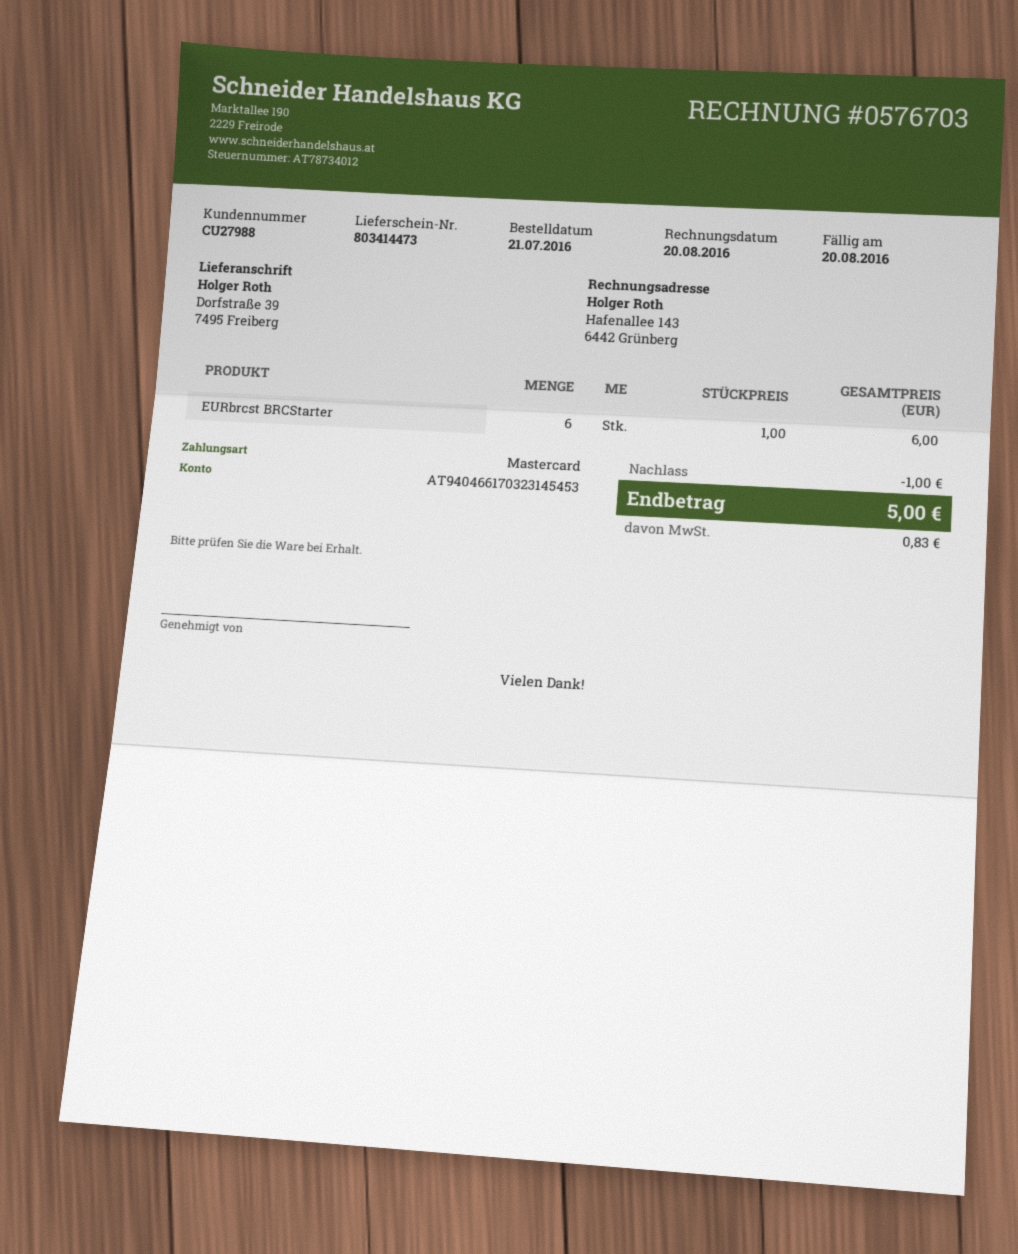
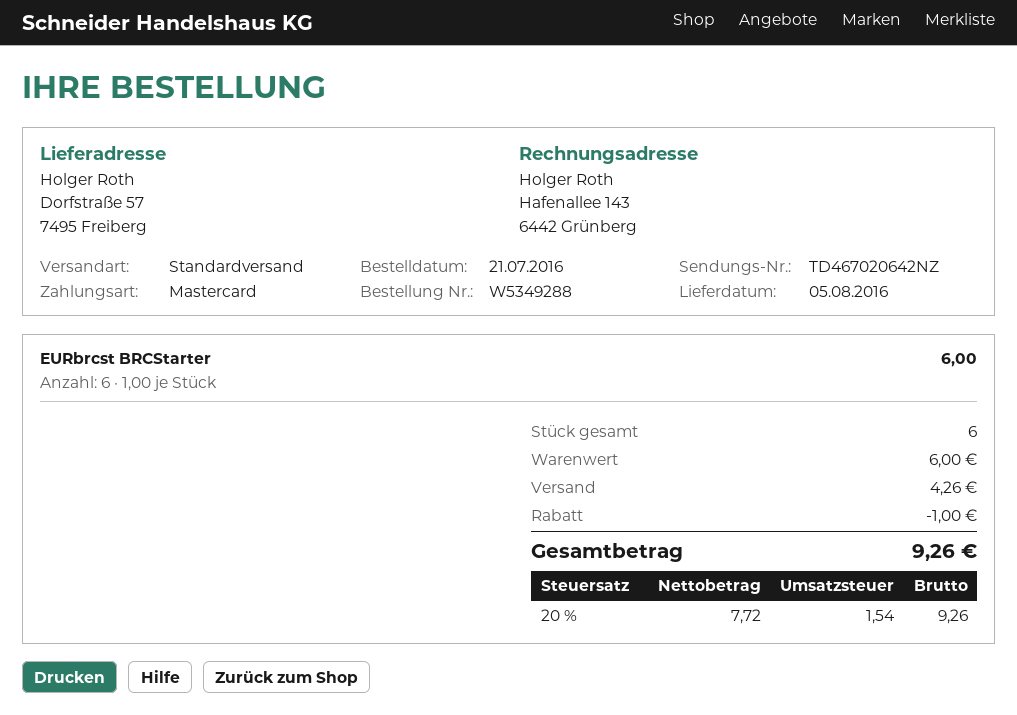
ship to: Dorfstraße 39, 7495 Freiberg -> Dorfstraße 57, 7495 Freiberg
shipping: none -> 4.26
tax: 0.83 -> 1.54
total: 5.00 -> 9.26

